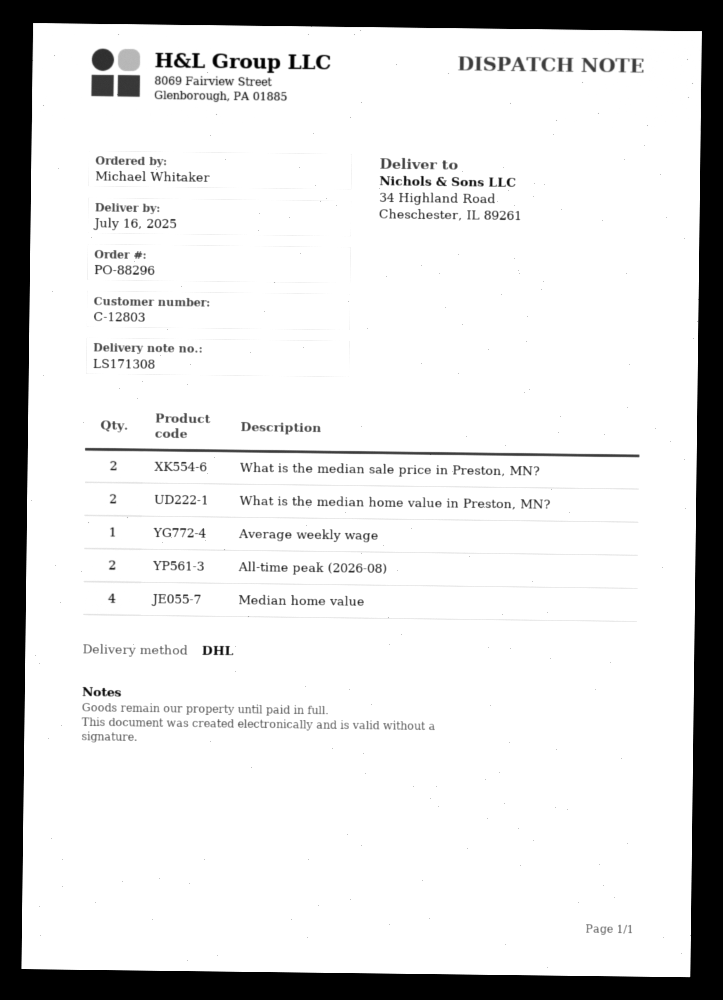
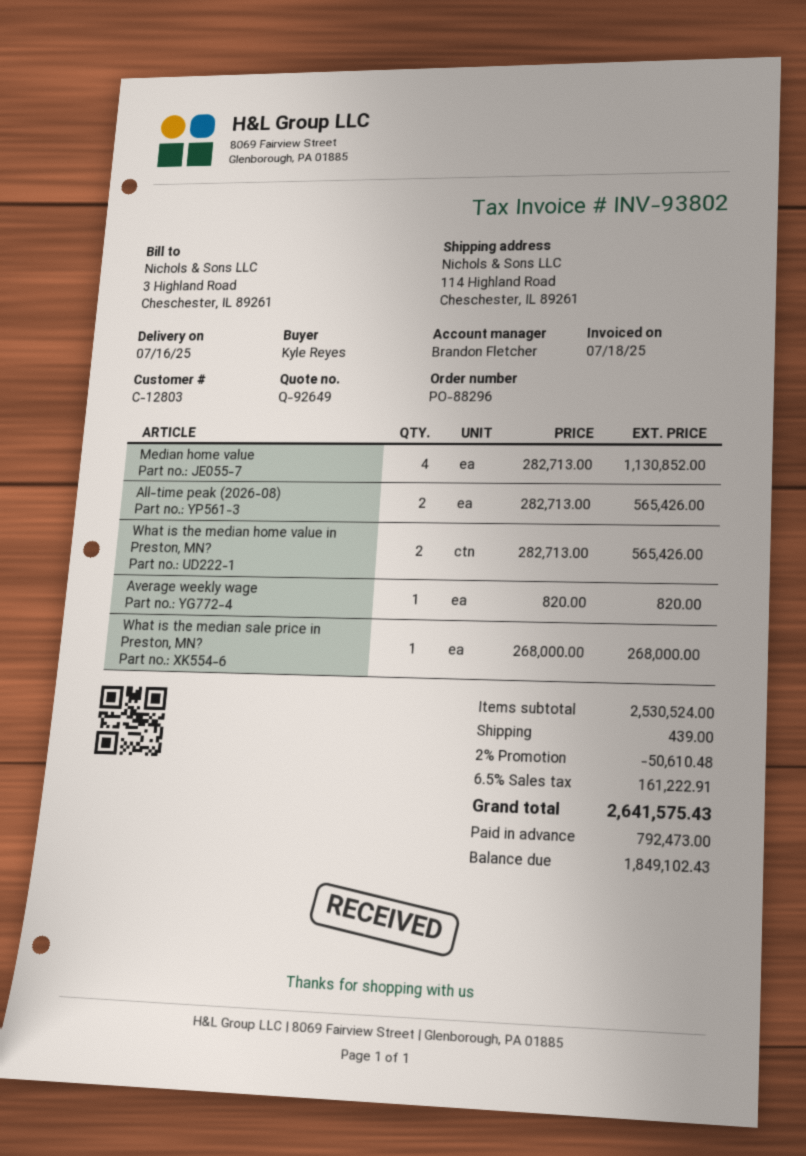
ordered by: Michael Whitaker -> Kyle Reyes
ship to: 34 Highland Road, Cheschester, IL 89261 -> 114 Highland Road, Cheschester, IL 89261
What is the median sale price in Preston, MN?: 2 -> 1

